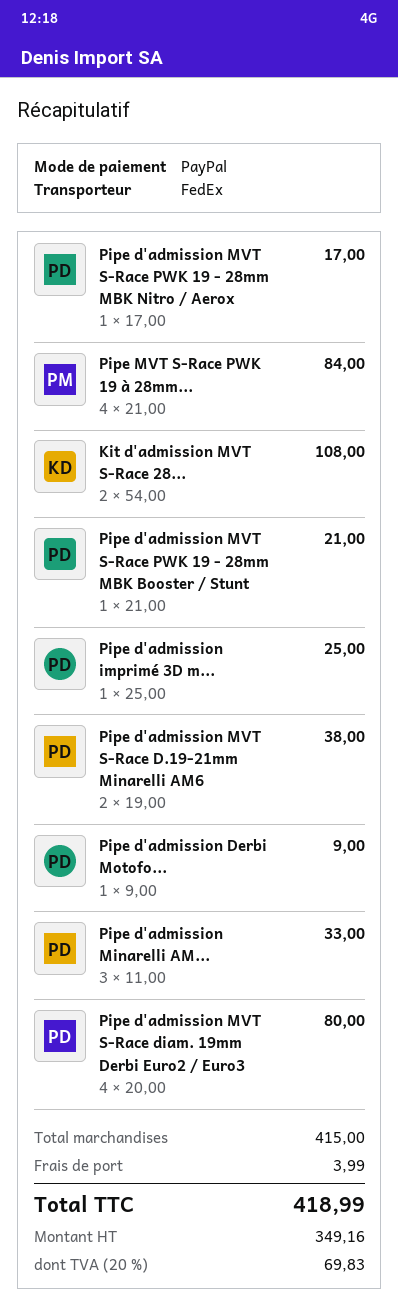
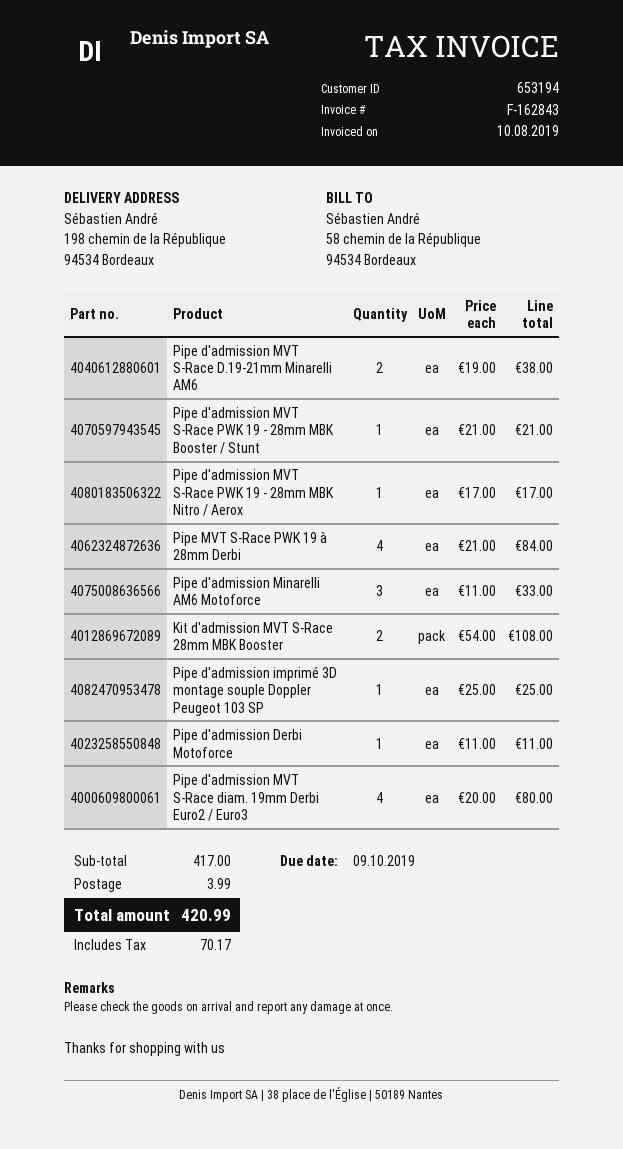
Pipe d'admission Derbi Motofo...: 1 x 9.00 = 9.00 -> 1 x 11.00 = 11.00
subtotal: 415.00 -> 417.00
tax: 69.83 -> 70.17
total: 418.99 -> 420.99

